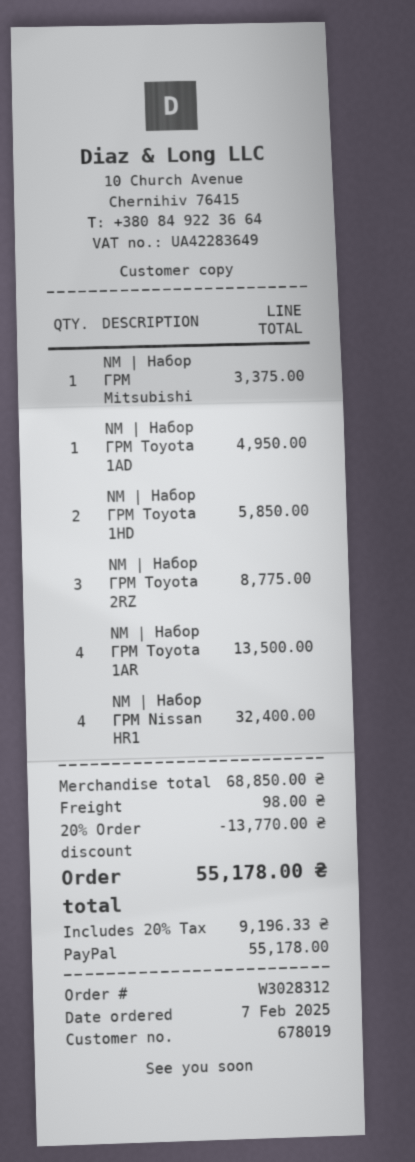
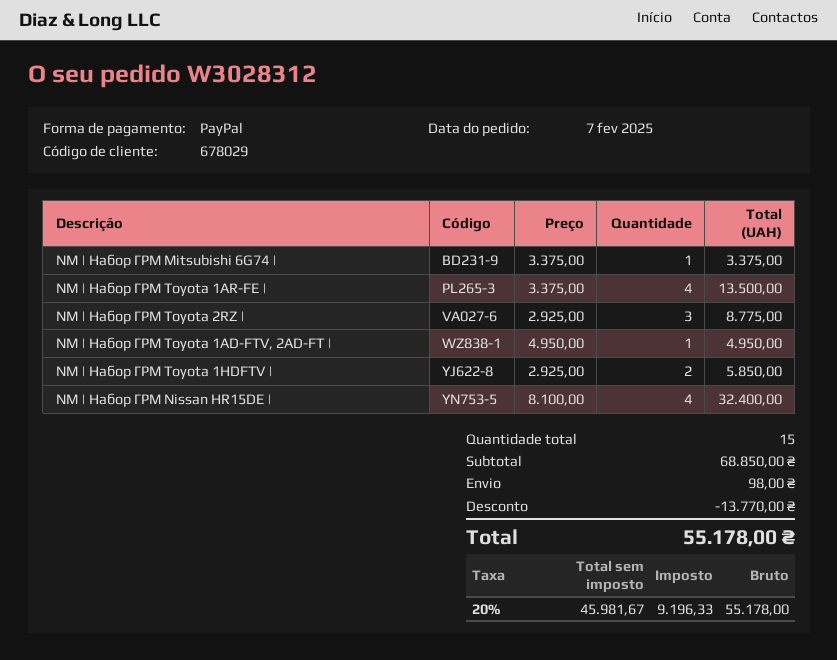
customer number: 678019 -> 678029

